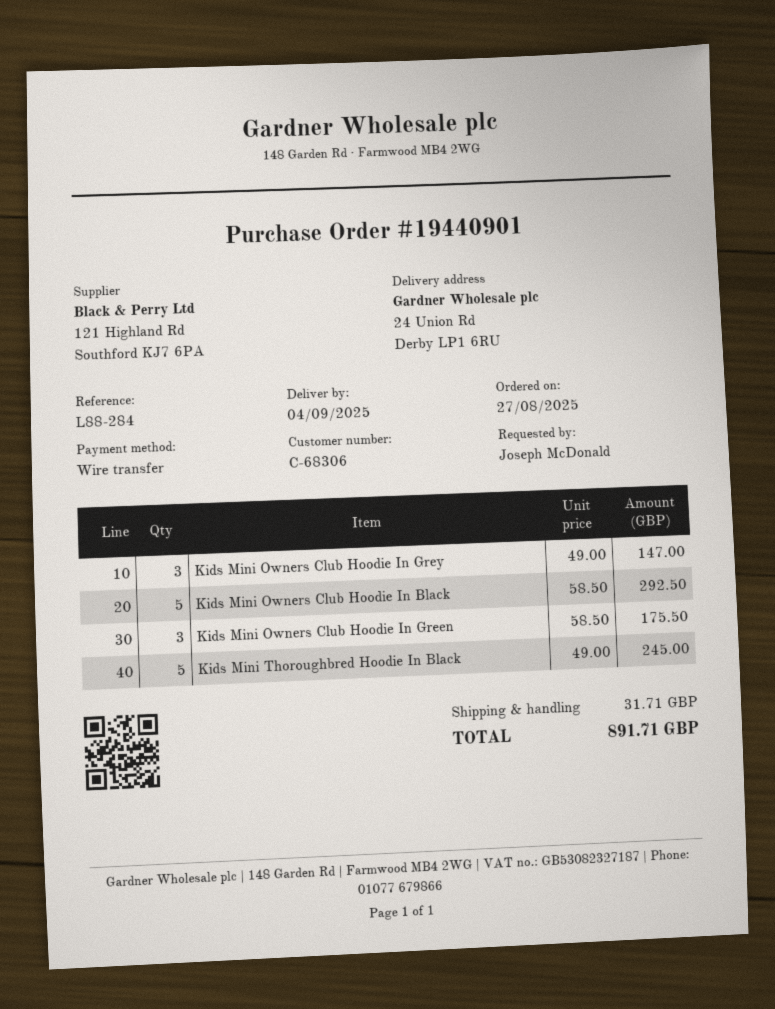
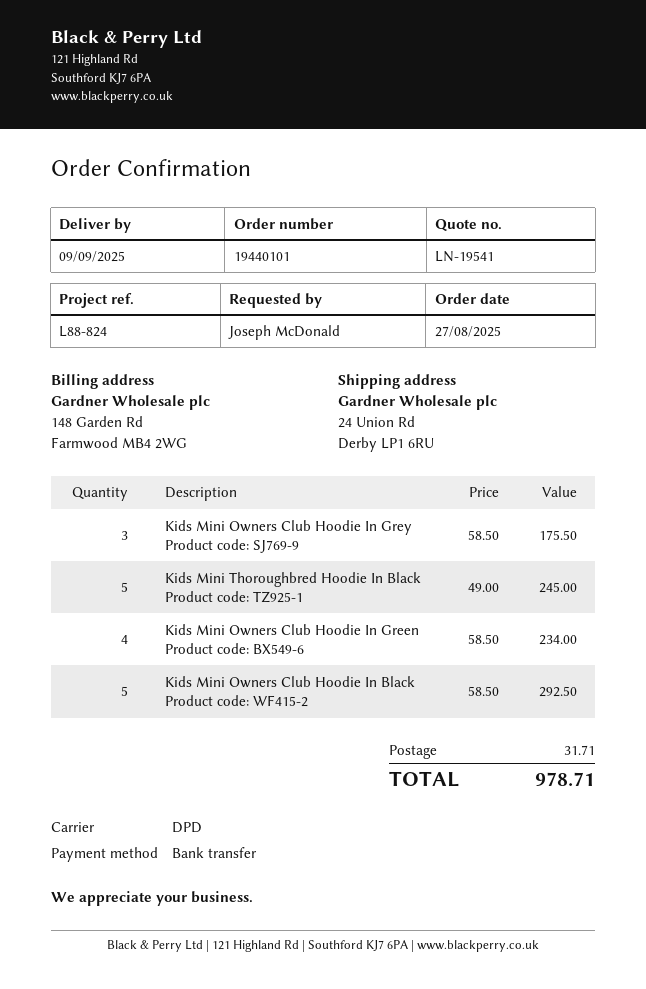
order number: 19440901 -> 19440101
delivery date: 2025-09-04 -> 2025-09-09
reference: L88-284 -> L88-824
Kids Mini Owners Club Hoodie In Grey: 3 x 49.00 = 147.00 -> 3 x 58.50 = 175.50
Kids Mini Owners Club Hoodie In Green: 3 x 58.50 = 175.50 -> 4 x 58.50 = 234.00
total: 891.71 -> 978.71

